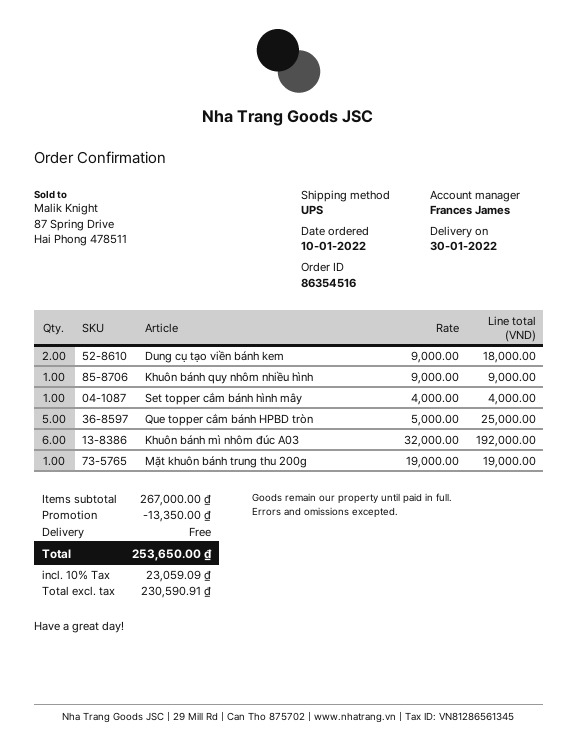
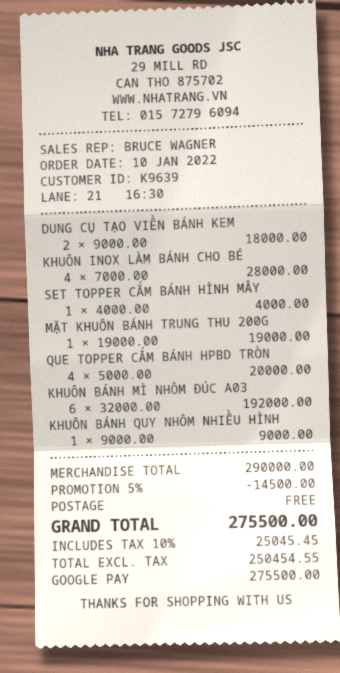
sales rep: Frances James -> BRUCE WAGNER
Que topper cắm bánh HPBD tròn: 5 x 5000.00 = 25000.00 -> 4 x 5000.00 = 20000.00
KHUÔN INOX LÀM BÁNH CHO BÉ: none -> 4 x 7000.00 = 28000.00
subtotal: 267000.00 -> 290000.00
discount: 13350.00 -> 14500.00
net: 230590.91 -> 250454.55
tax: 10% = 23059.09 -> 10% = 25045.45
total: 253650.00 -> 275500.00

